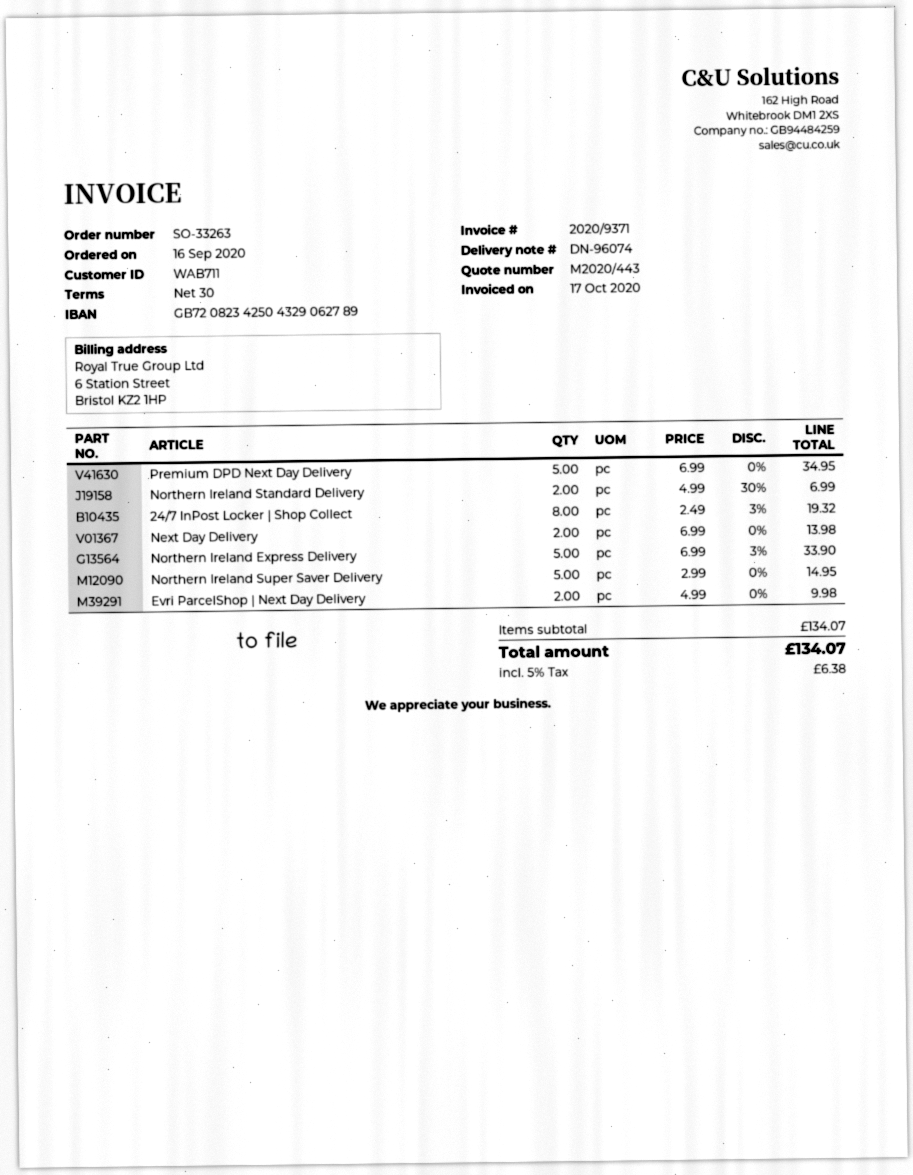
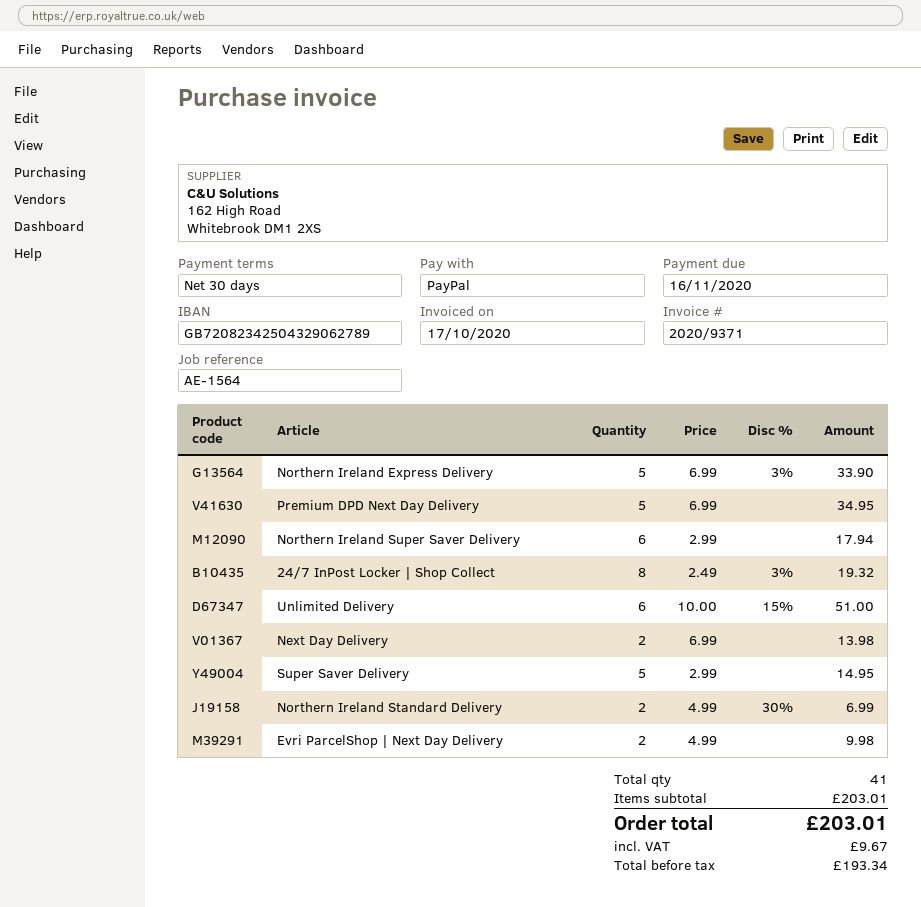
Northern Ireland Super Saver Delivery: 5 x 2.99 = 14.95 -> 6 x 2.99 = 17.94
Unlimited Delivery: none -> 6 x 10.00 - 15% = 51.00
Super Saver Delivery: none -> 5 x 2.99 = 14.95
subtotal: 134.07 -> 203.01
tax: 6.38 -> 9.67
total: 134.07 -> 203.01

